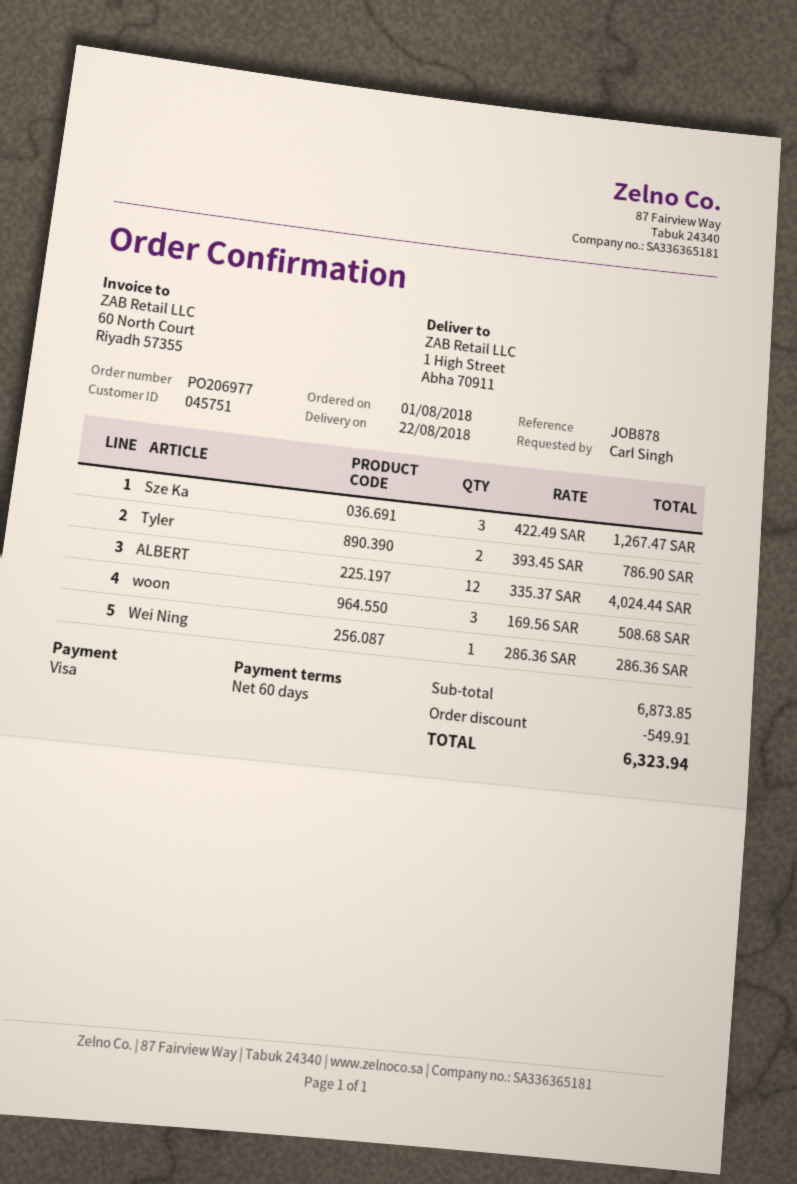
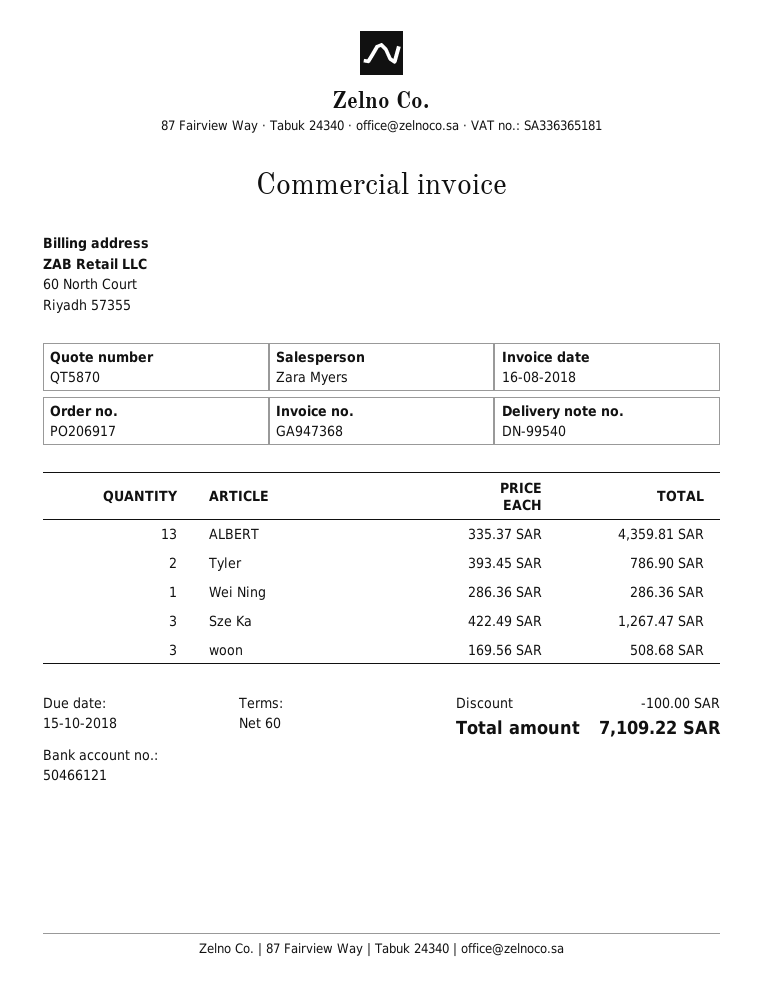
order number: PO206977 -> PO206917
ALBERT: 12 x 335.37 = 4024.44 -> 13 x 335.37 = 4359.81
discount: 549.91 -> 100.00
total: 6323.94 -> 7109.22

